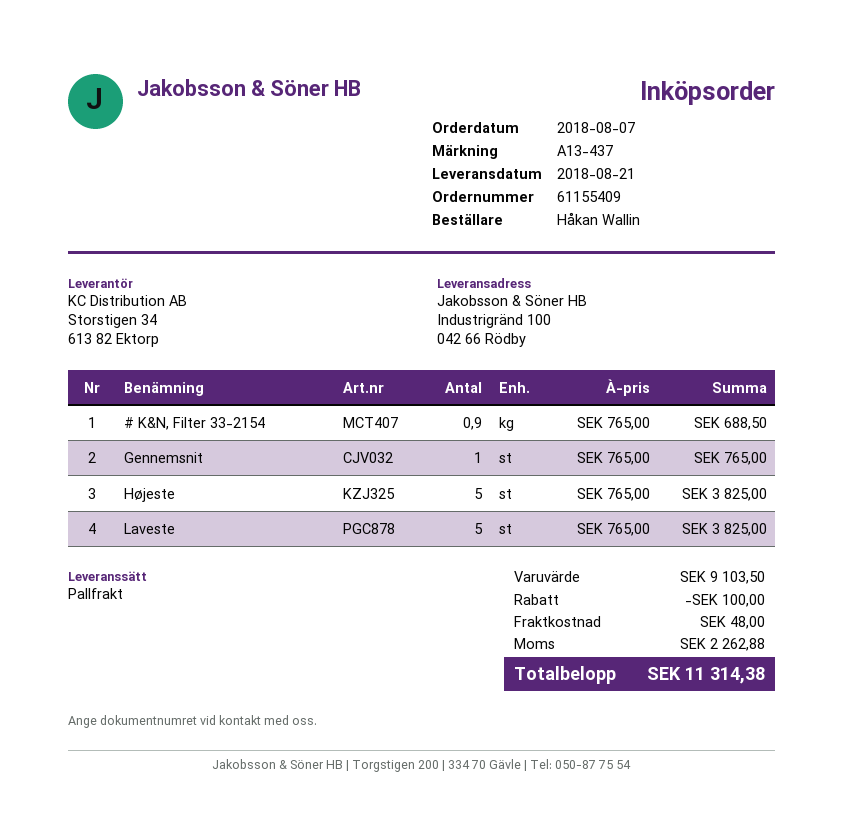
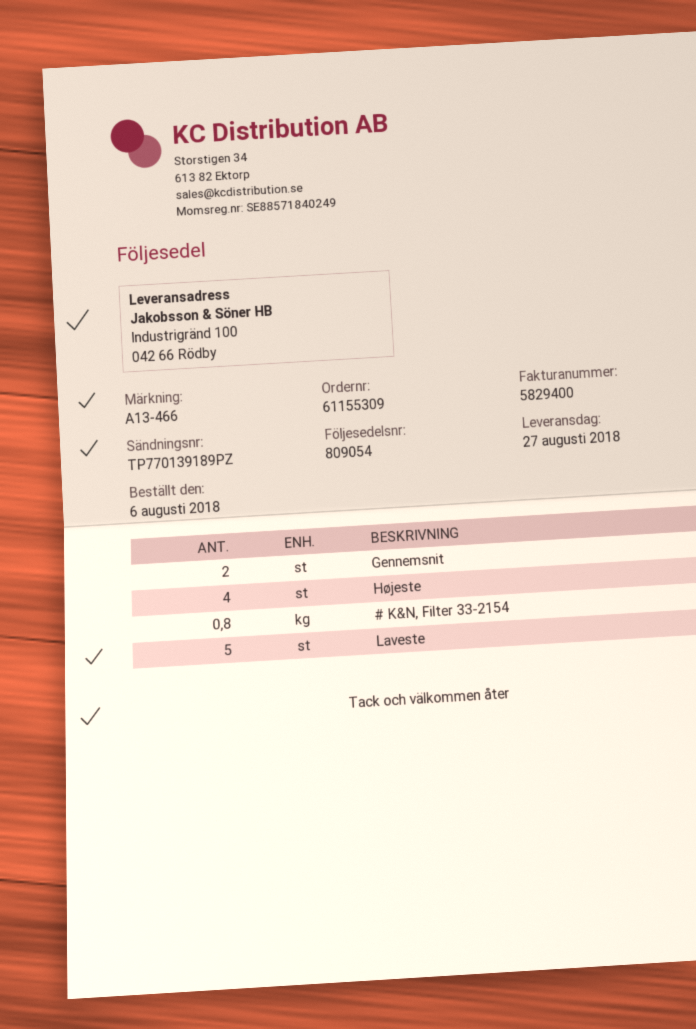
order number: 61155409 -> 61155309
order date: 2018-08-07 -> 2018-08-06
delivery date: 2018-08-21 -> 2018-08-27
reference: A13-437 -> A13-466
# K&N, Filter 33-2154: 0.9 -> 0.8
Gennemsnit: 1 -> 2
Højeste: 5 -> 4

